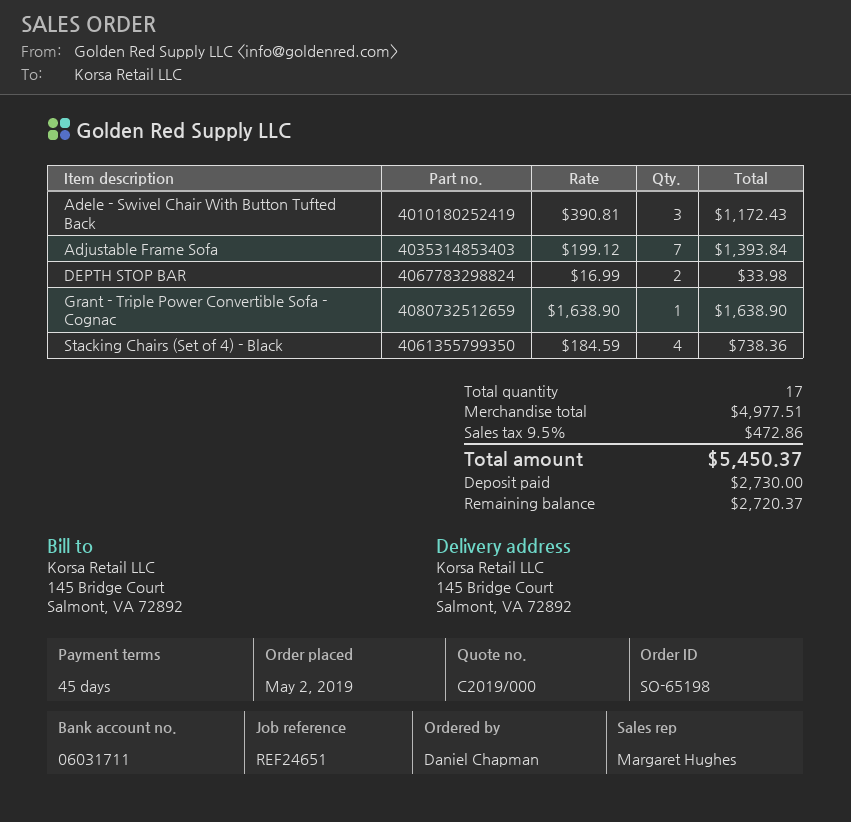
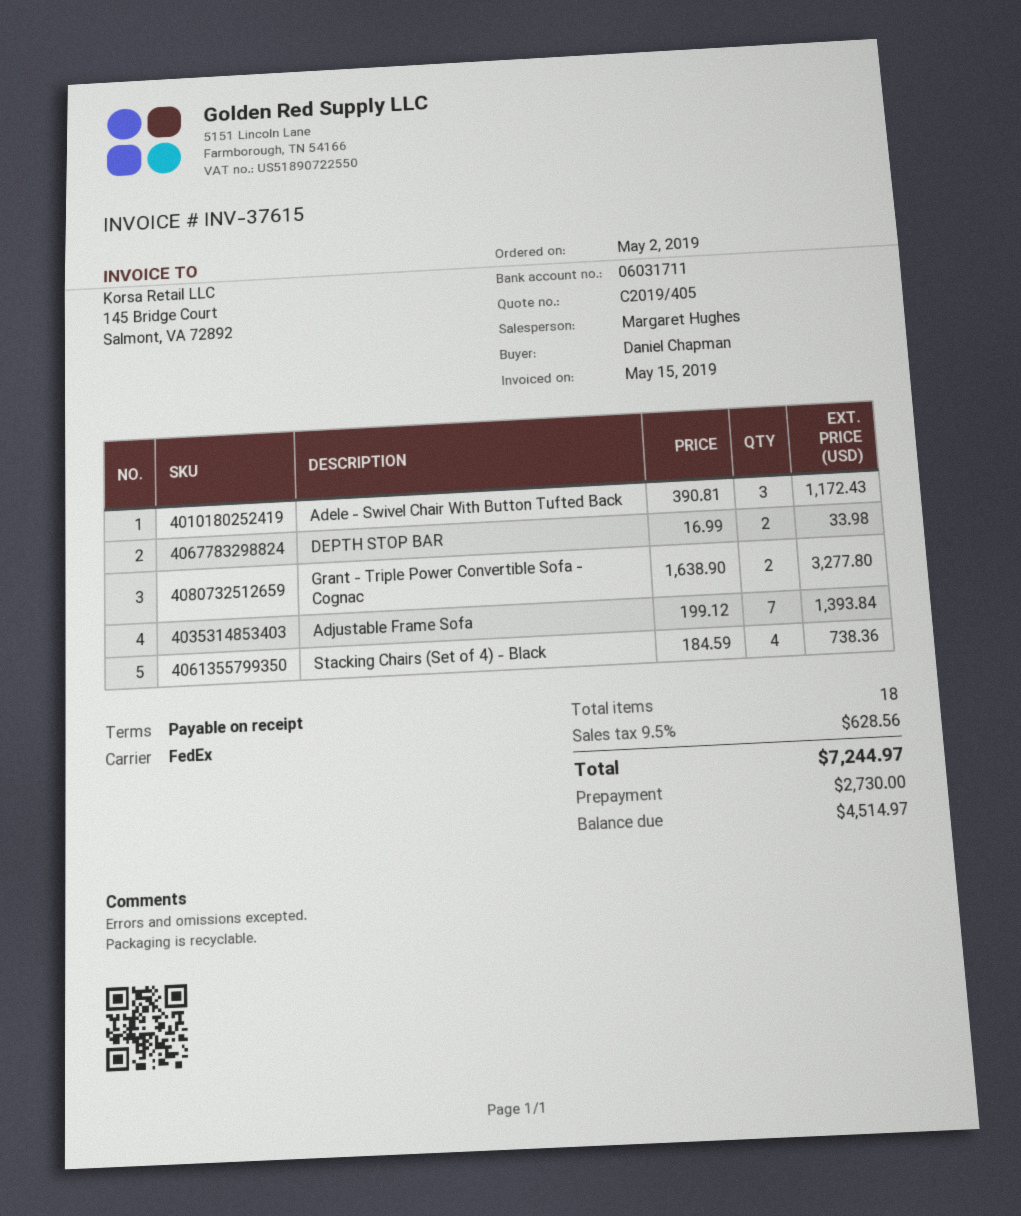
quote number: C2019/000 -> C2019/405
payment terms: 45 days -> on receipt
Grant - Triple Power Convertible Sofa - Cognac: 1 x 1638.90 = 1638.90 -> 2 x 1638.90 = 3277.80
total quantity: 17 -> 18
tax: 9.5% = 472.86 -> 9.5% = 628.56
total: 5450.37 -> 7244.97
balance: 2720.37 -> 4514.97

